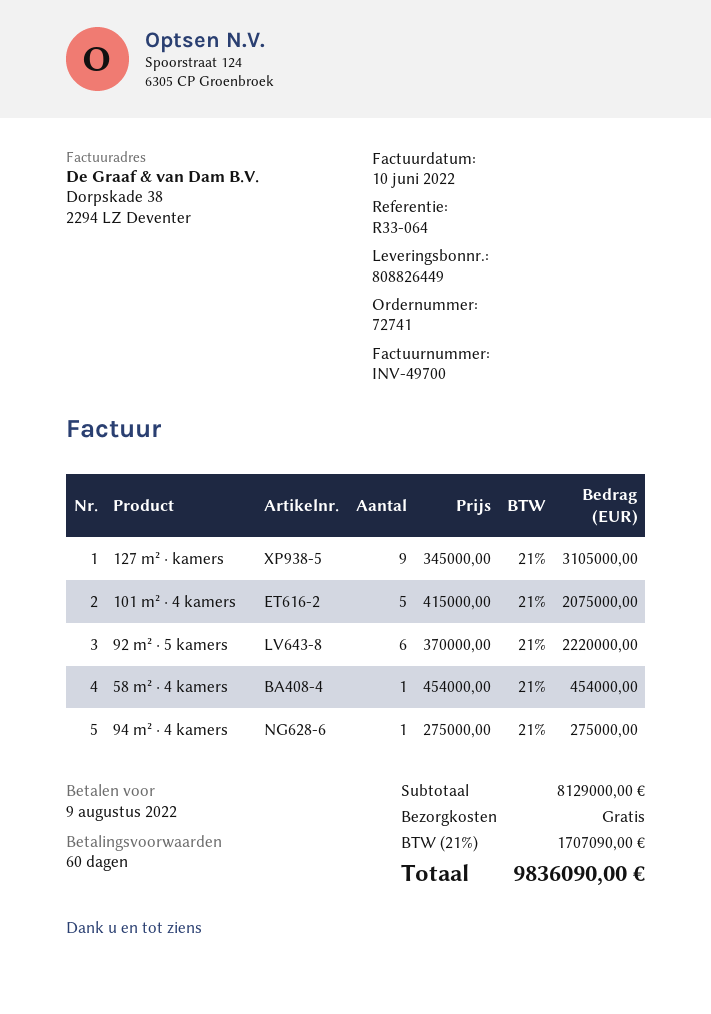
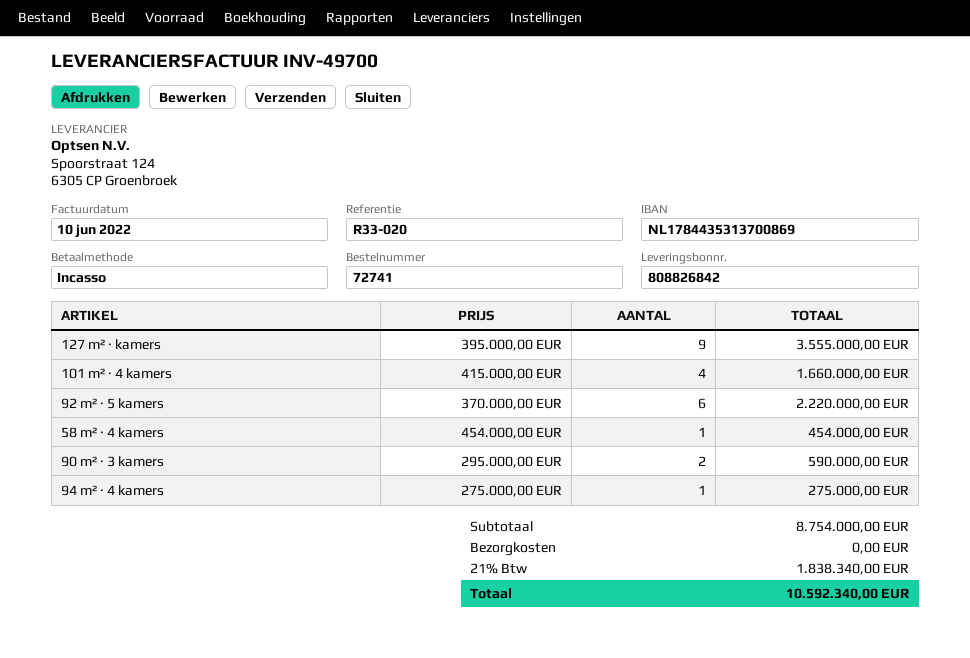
delivery note number: 808826449 -> 808826842
reference: R33-064 -> R33-020
127 m² · kamers: 9 x 345000.00 = 3105000.00 -> 9 x 395000.00 = 3555000.00
101 m² · 4 kamers: 5 x 415000.00 = 2075000.00 -> 4 x 415000.00 = 1660000.00
90 m² · 3 kamers: none -> 2 x 295000.00 = 590000.00
subtotal: 8129000.00 -> 8754000.00
tax: 21% = 1707090.00 -> 21% = 1838340.00
total: 9836090.00 -> 10592340.00

